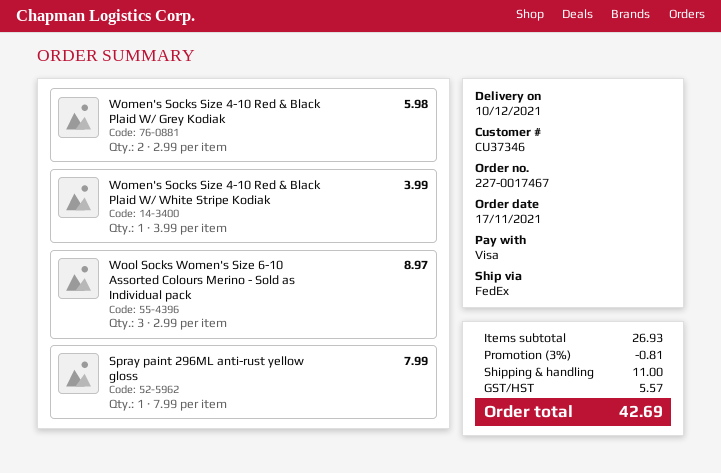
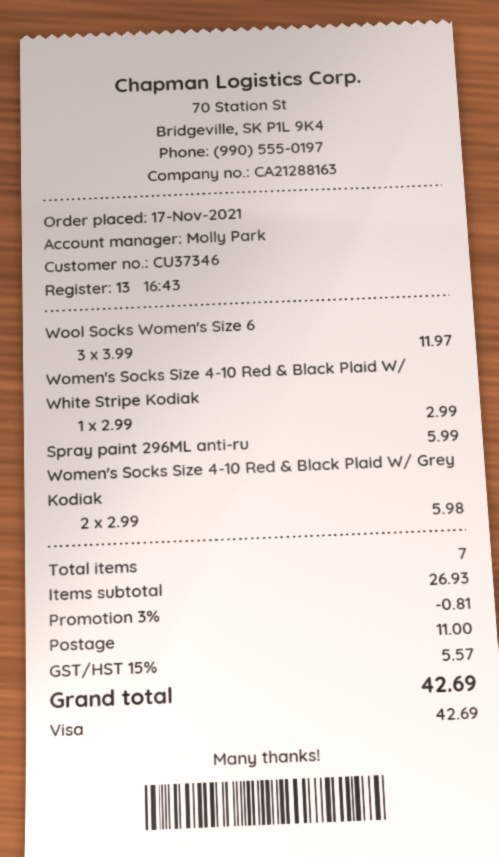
Women's Socks Size 4-10 Red & Black Plaid W/ White Stripe Kodiak: 1 x 3.99 = 3.99 -> 1 x 2.99 = 2.99
Wool Socks Women's Size 6-10 Assorted Colours Merino - Sold as Individual pack: 3 x 2.99 = 8.97 -> 3 x 3.99 = 11.97
Spray paint 296ML anti-rust yellow gloss: 1 x 7.99 = 7.99 -> 1 x 5.99 = 5.99

